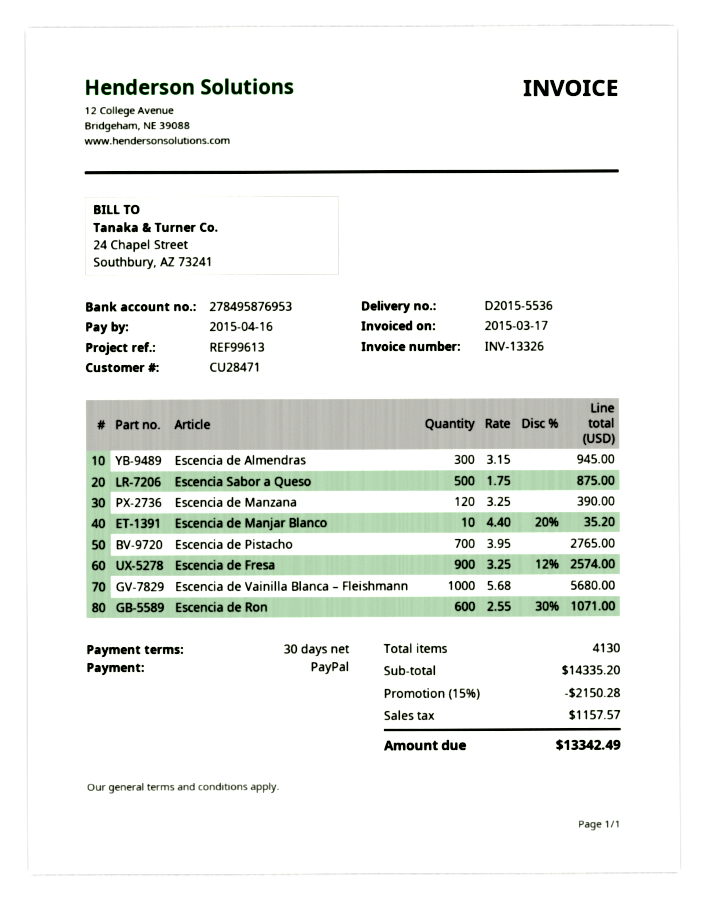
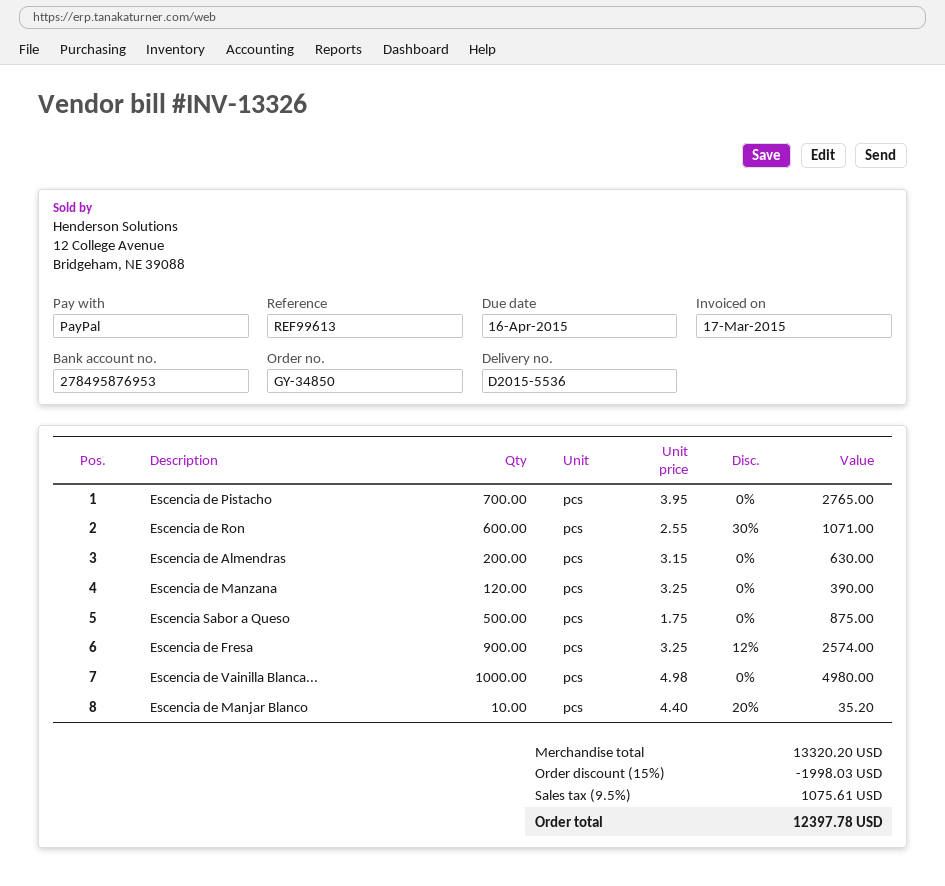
Escencia de Almendras: 300 x 3.15 = 945.00 -> 200 x 3.15 = 630.00
Escencia de Vainilla Blanca – Fleishmann: 1000 x 5.68 = 5680.00 -> 1000 x 4.98 = 4980.00
subtotal: 14335.20 -> 13320.20
discount: 15% = 2150.28 -> 15% = 1998.03
tax: 1157.57 -> 1075.61
total: 13342.49 -> 12397.78

